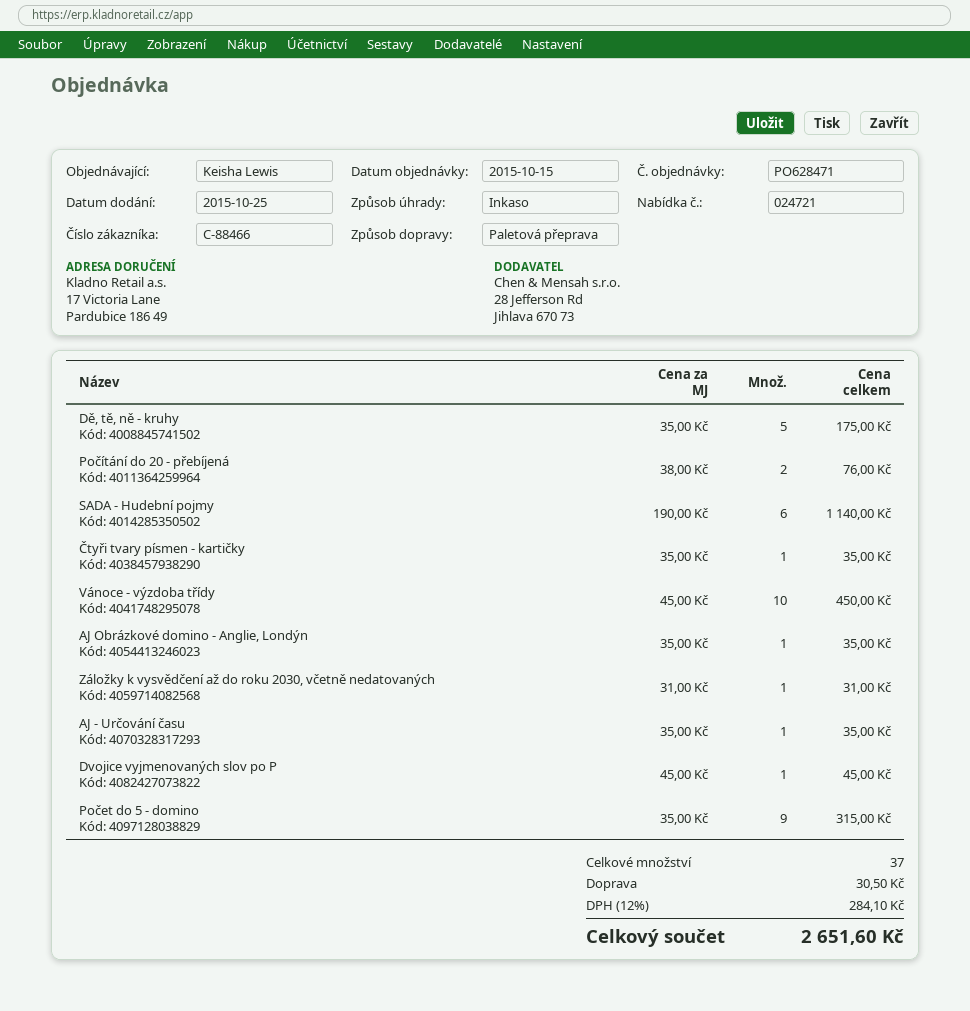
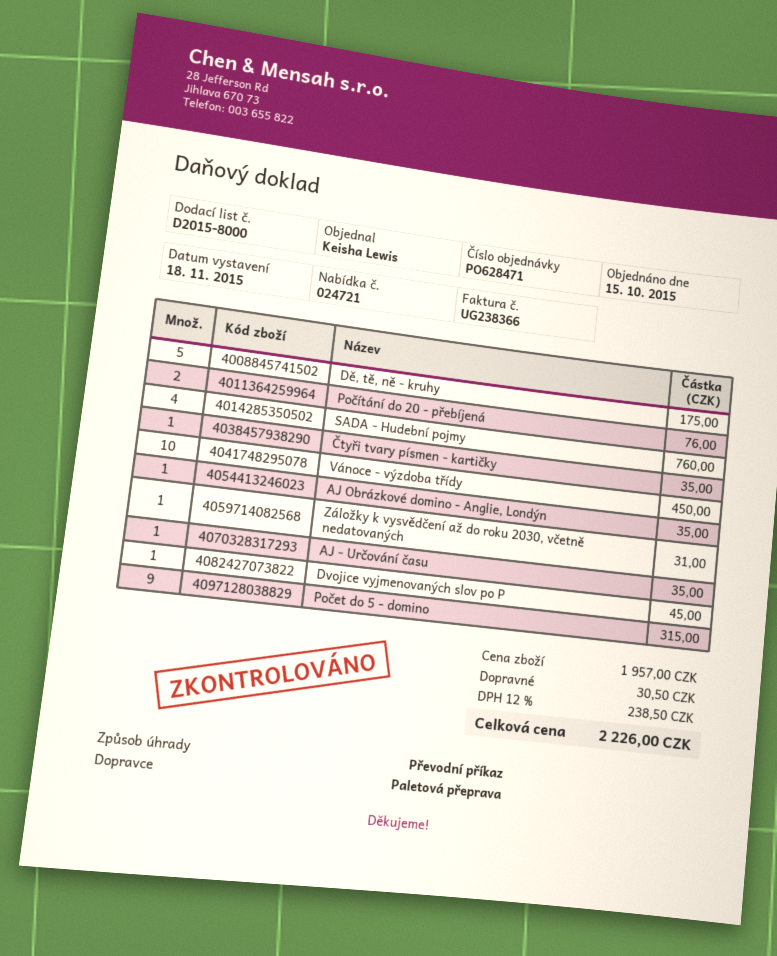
payment method: direct debit -> bank transfer
SADA - Hudební pojmy: 6 for 1140.00 -> 4 for 760.00
tax: 12% = 284.10 -> 12% = 238.50
total: 2651.60 -> 2226.00

